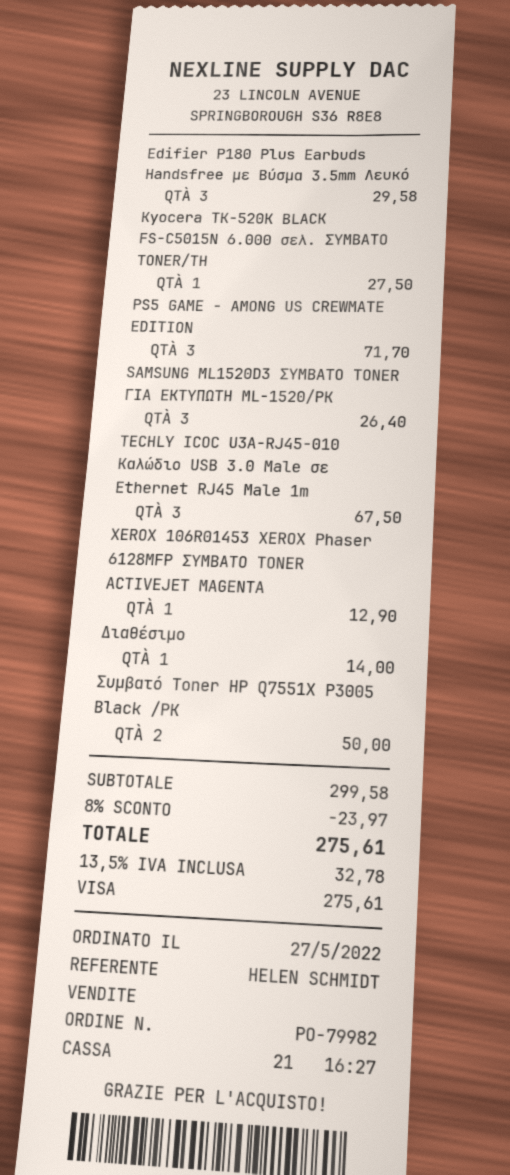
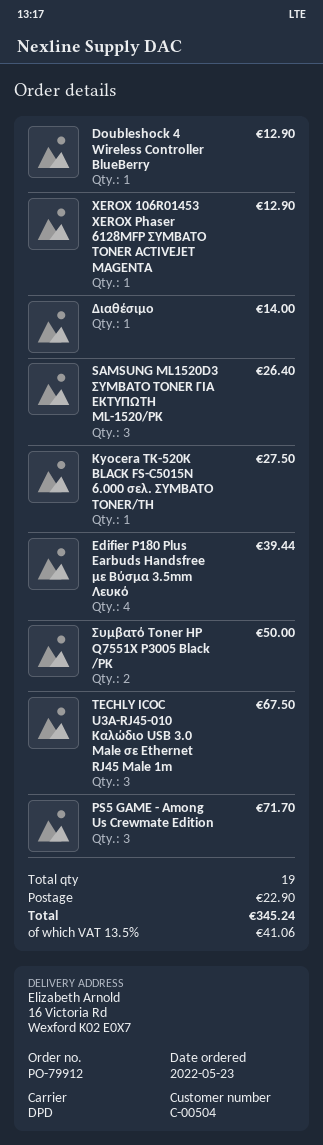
order number: PO-79982 -> PO-79912
order date: 2022-05-27 -> 2022-05-23
Edifier P180 Plus Earbuds Handsfree με Βύσμα 3.5mm Λευκό: 3 for 29.58 -> 4 for 39.44
Doubleshock 4 Wireless Controller BlueBerry: none -> 1 for 12.90
discount: 8% = 23.97 -> none
shipping: none -> 22.90
tax: 13.5% = 32.78 -> 13.5% = 41.06
total: 275.61 -> 345.24

